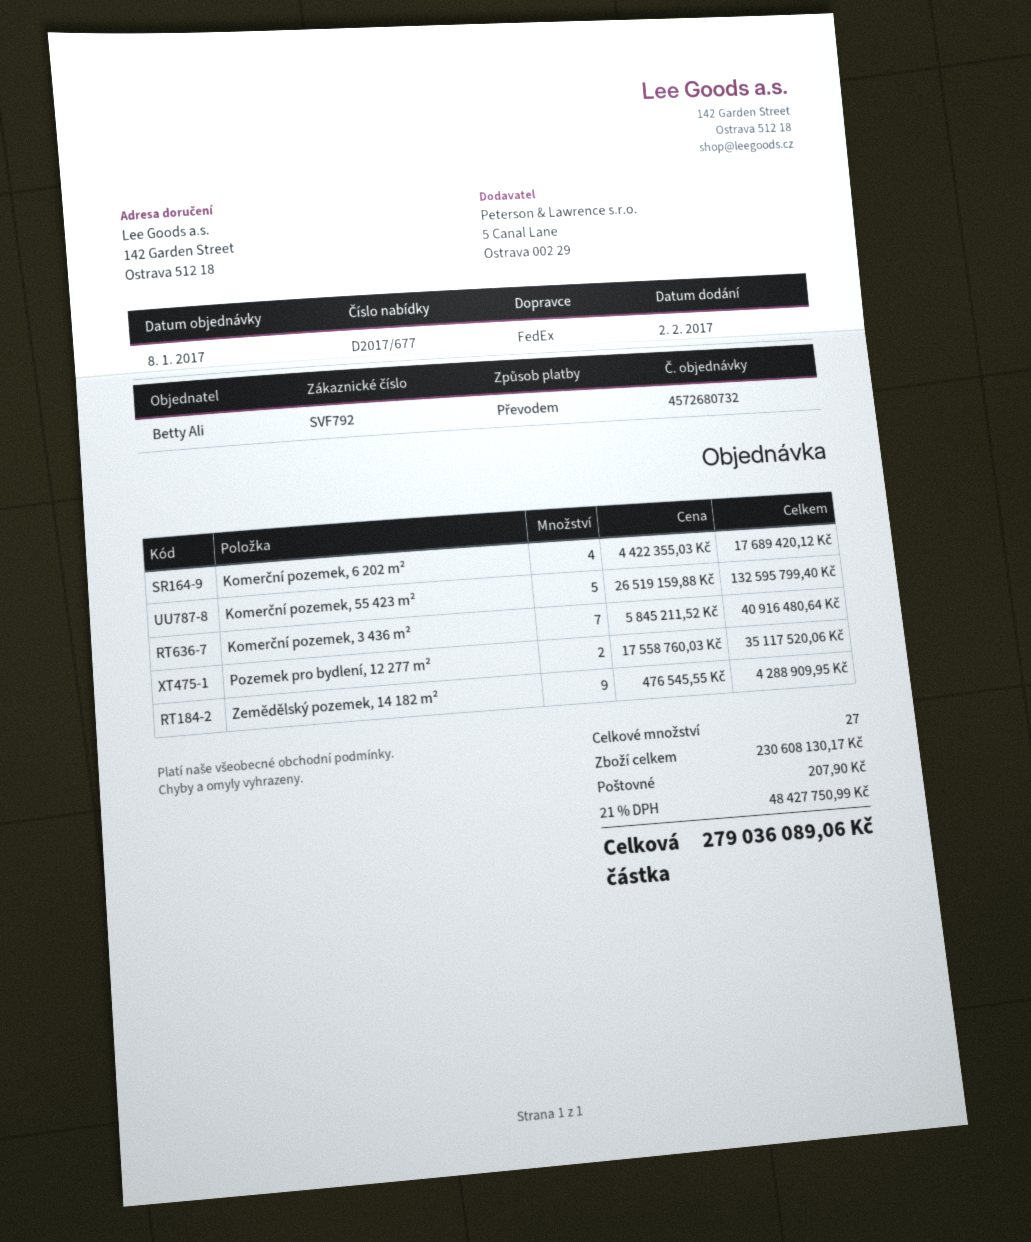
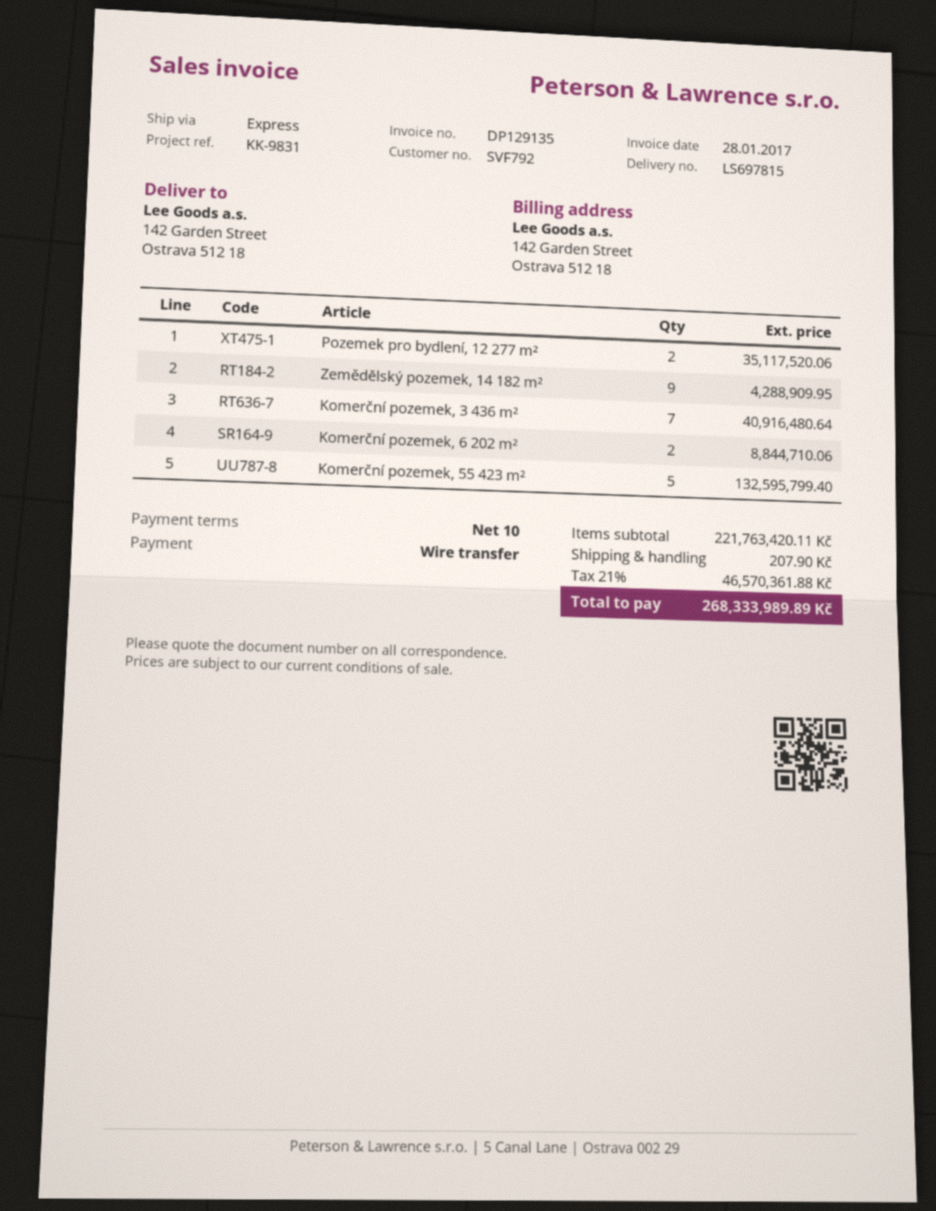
shipping method: FedEx -> express
Komerční pozemek, 6 202 m²: 4 for 17689420.12 -> 2 for 8844710.06
subtotal: 230608130.17 -> 221763420.11
tax: 21% = 48427750.99 -> 21% = 46570361.88
total: 279036089.06 -> 268333989.89

